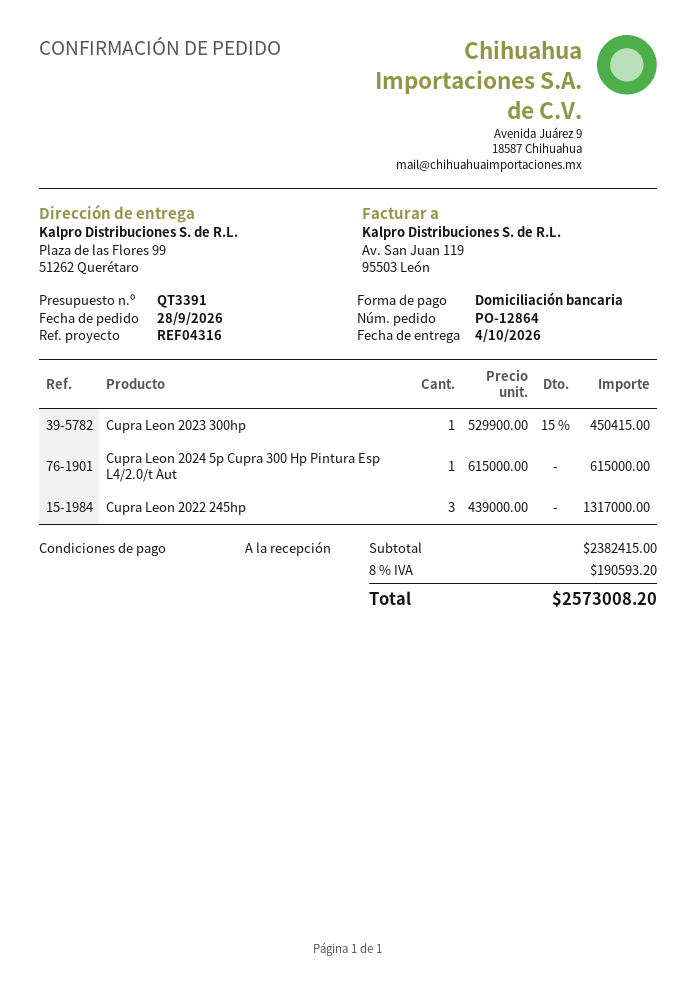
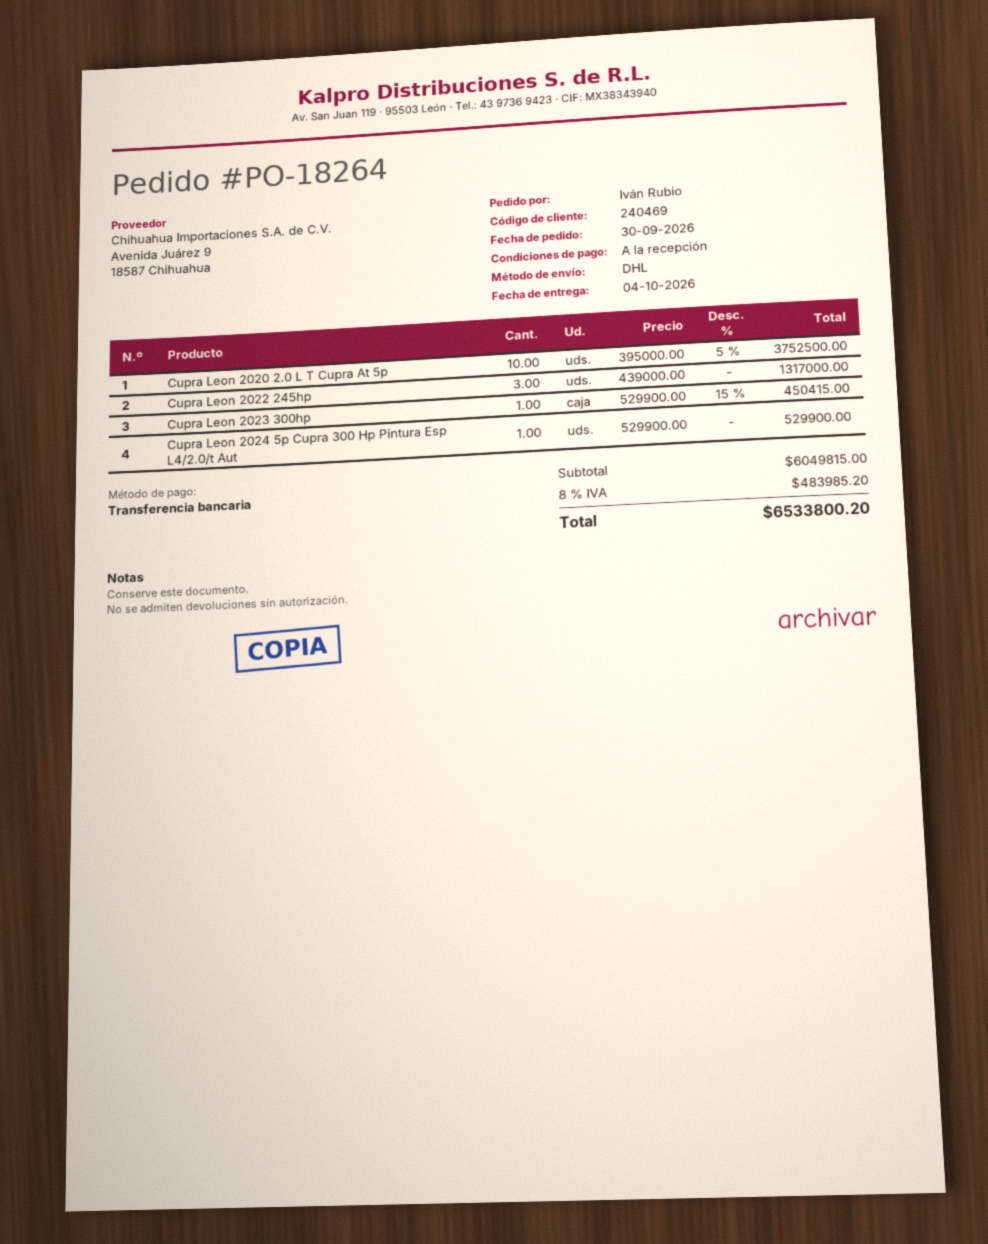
order number: PO-12864 -> PO-18264
order date: 2026-09-28 -> 2026-09-30
payment method: direct debit -> bank transfer
Cupra Leon 2024 5p Cupra 300 Hp Pintura Esp L4/2.0/t Aut: 1 x 615000.00 = 615000.00 -> 1 x 529900.00 = 529900.00
Cupra Leon 2020 2.0 L T Cupra At 5p: none -> 10 x 395000.00 - 5% = 3752500.00
subtotal: 2382415.00 -> 6049815.00
tax: 8% = 190593.20 -> 8% = 483985.20
total: 2573008.20 -> 6533800.20

